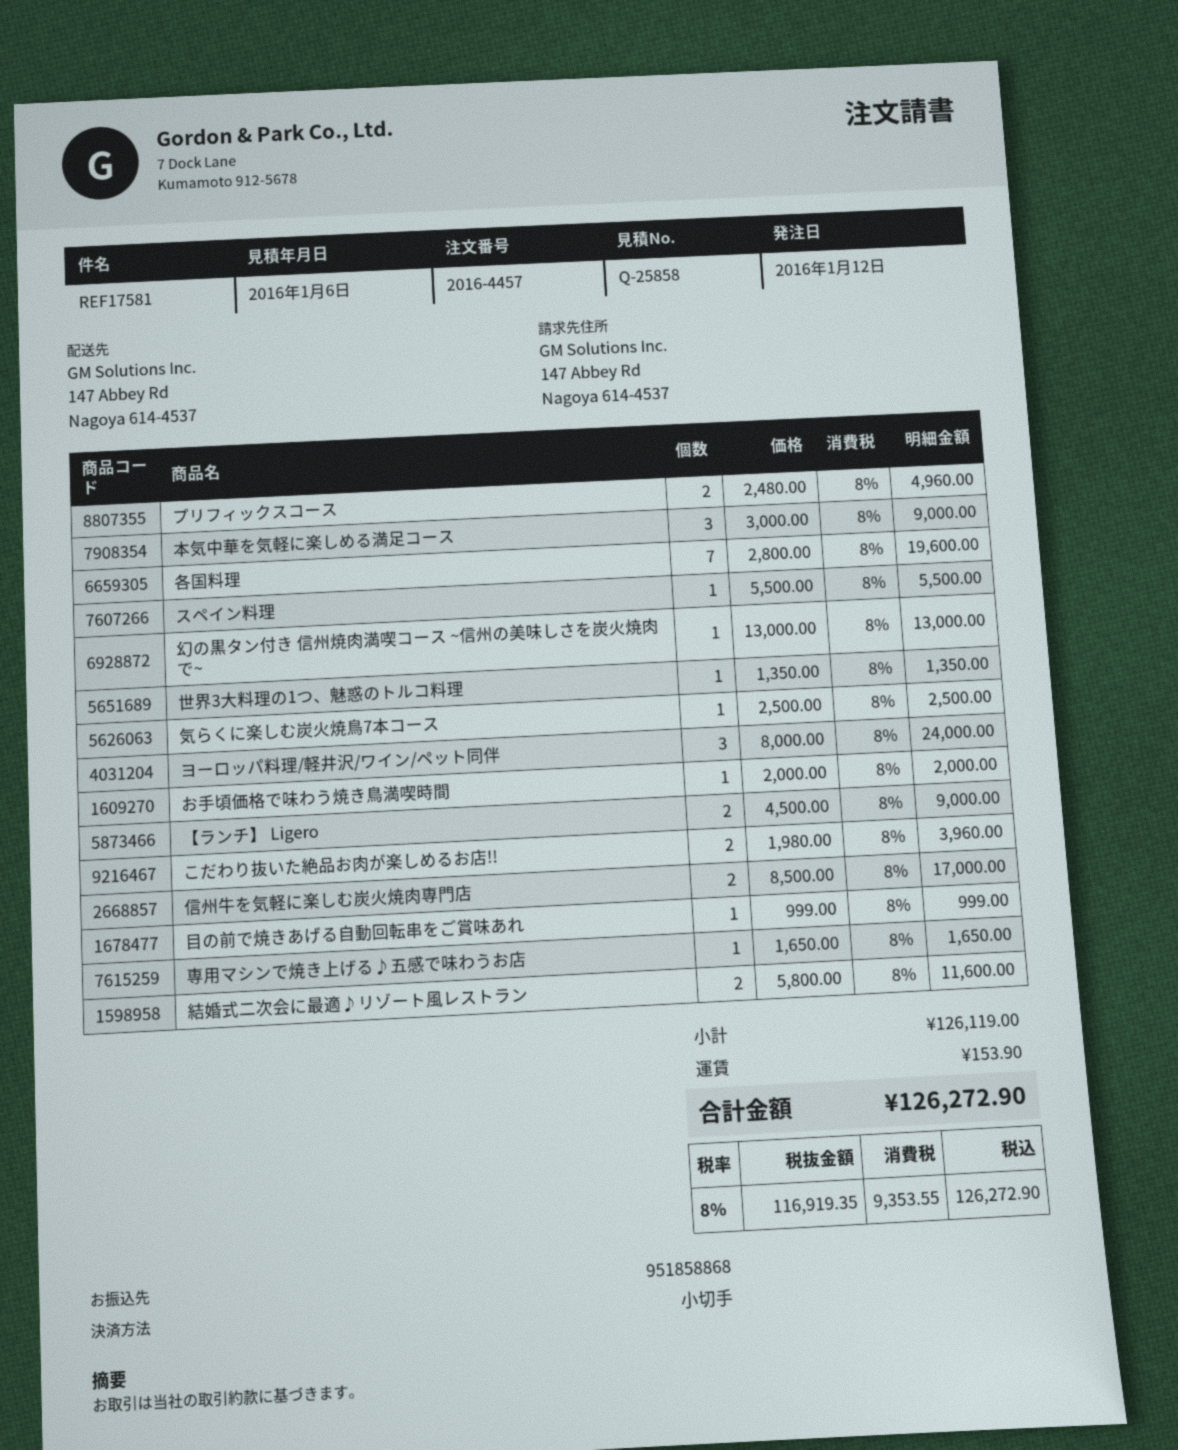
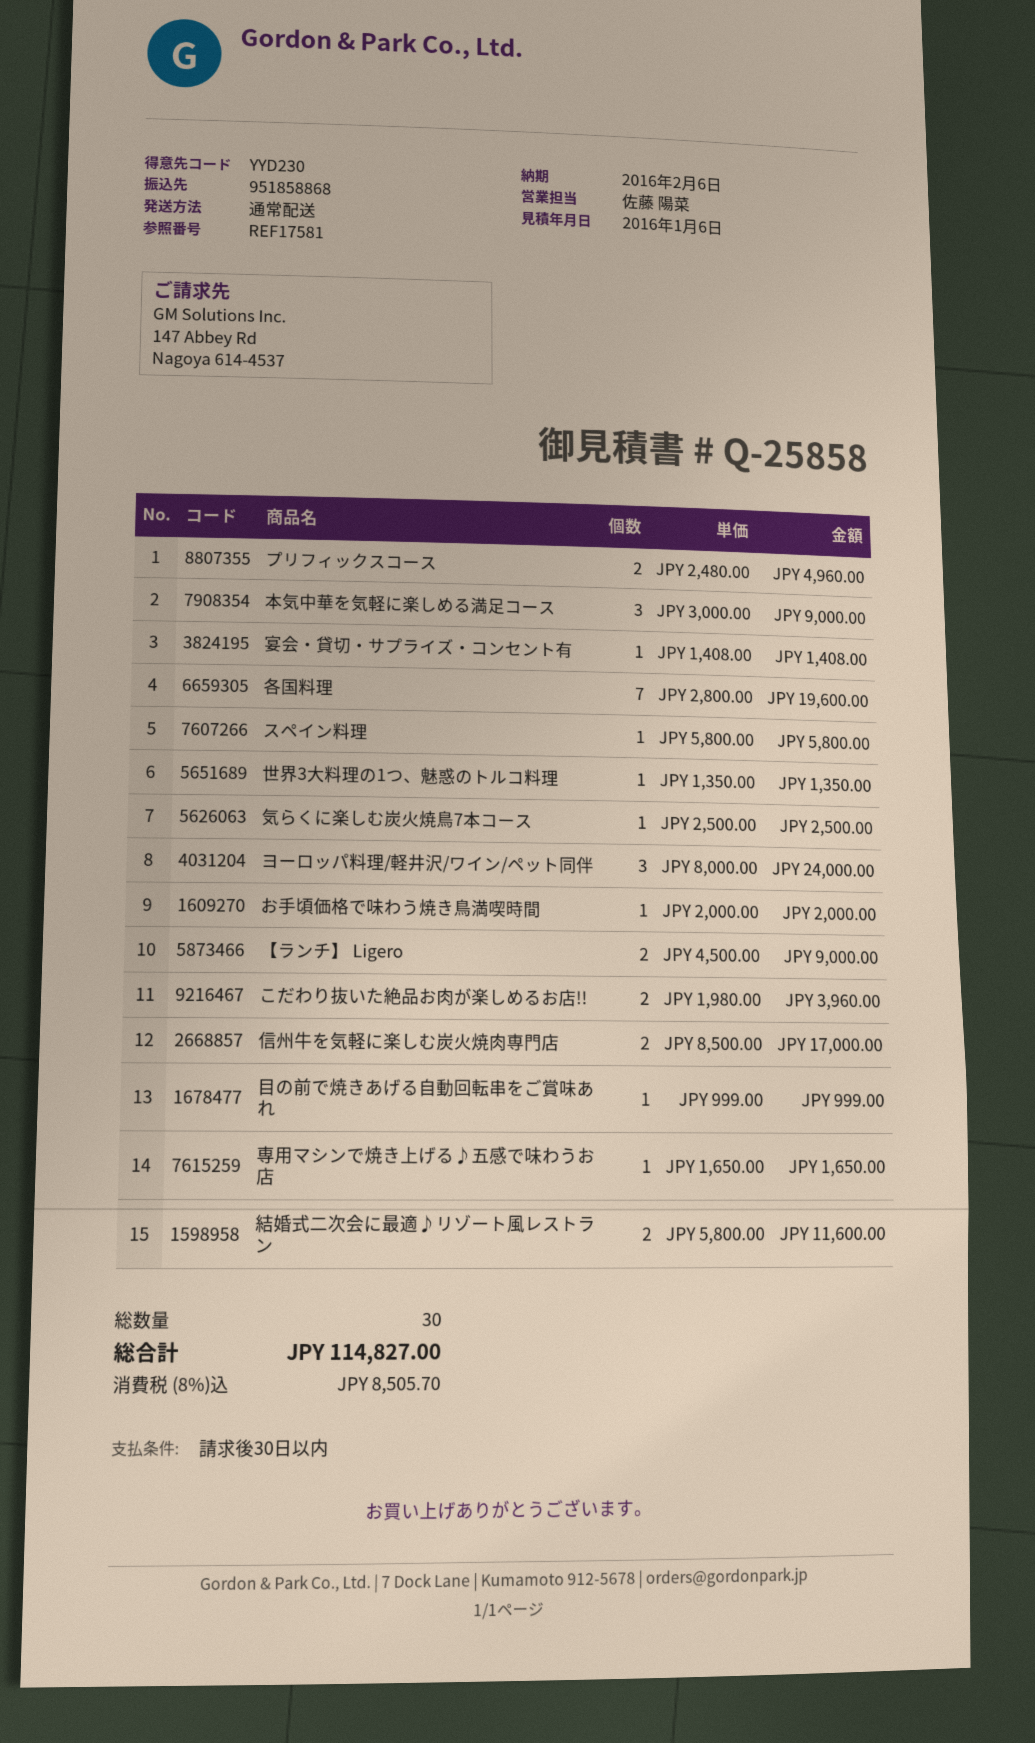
スペイン料理: 1 x 5500.00 = 5500.00 -> 1 x 5800.00 = 5800.00
幻の黒タン付き 信州焼肉満喫コース ~信州の美味しさを炭火焼肉で~: 1 x 13000.00 = 13000.00 -> none
宴会・貸切・サプライズ・コンセント有: none -> 1 x 1408.00 = 1408.00
shipping: 153.90 -> none
tax: 8% = 9353.55 -> 8% = 8505.70
total: 126272.90 -> 114827.00

